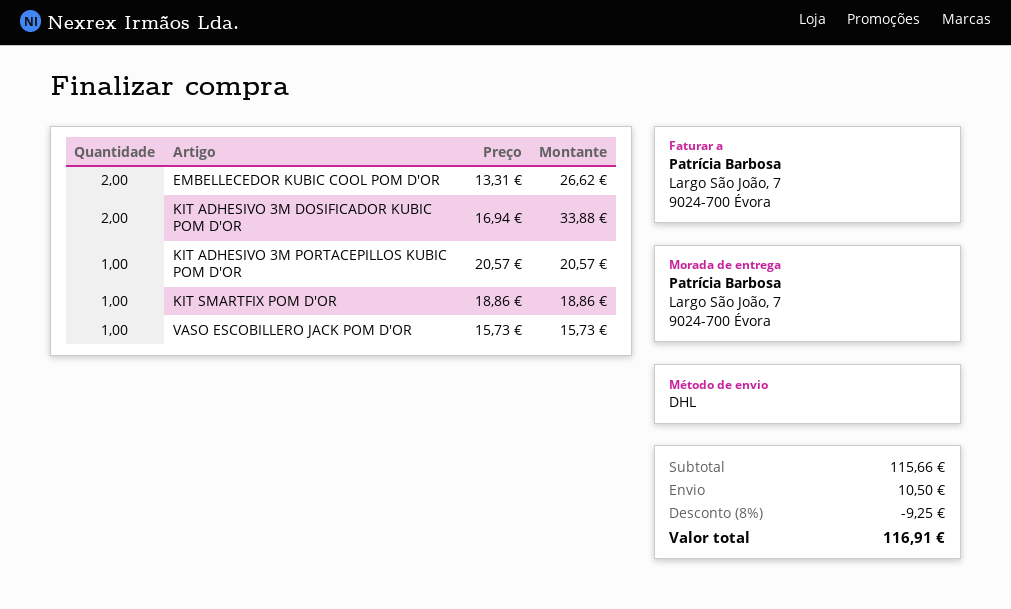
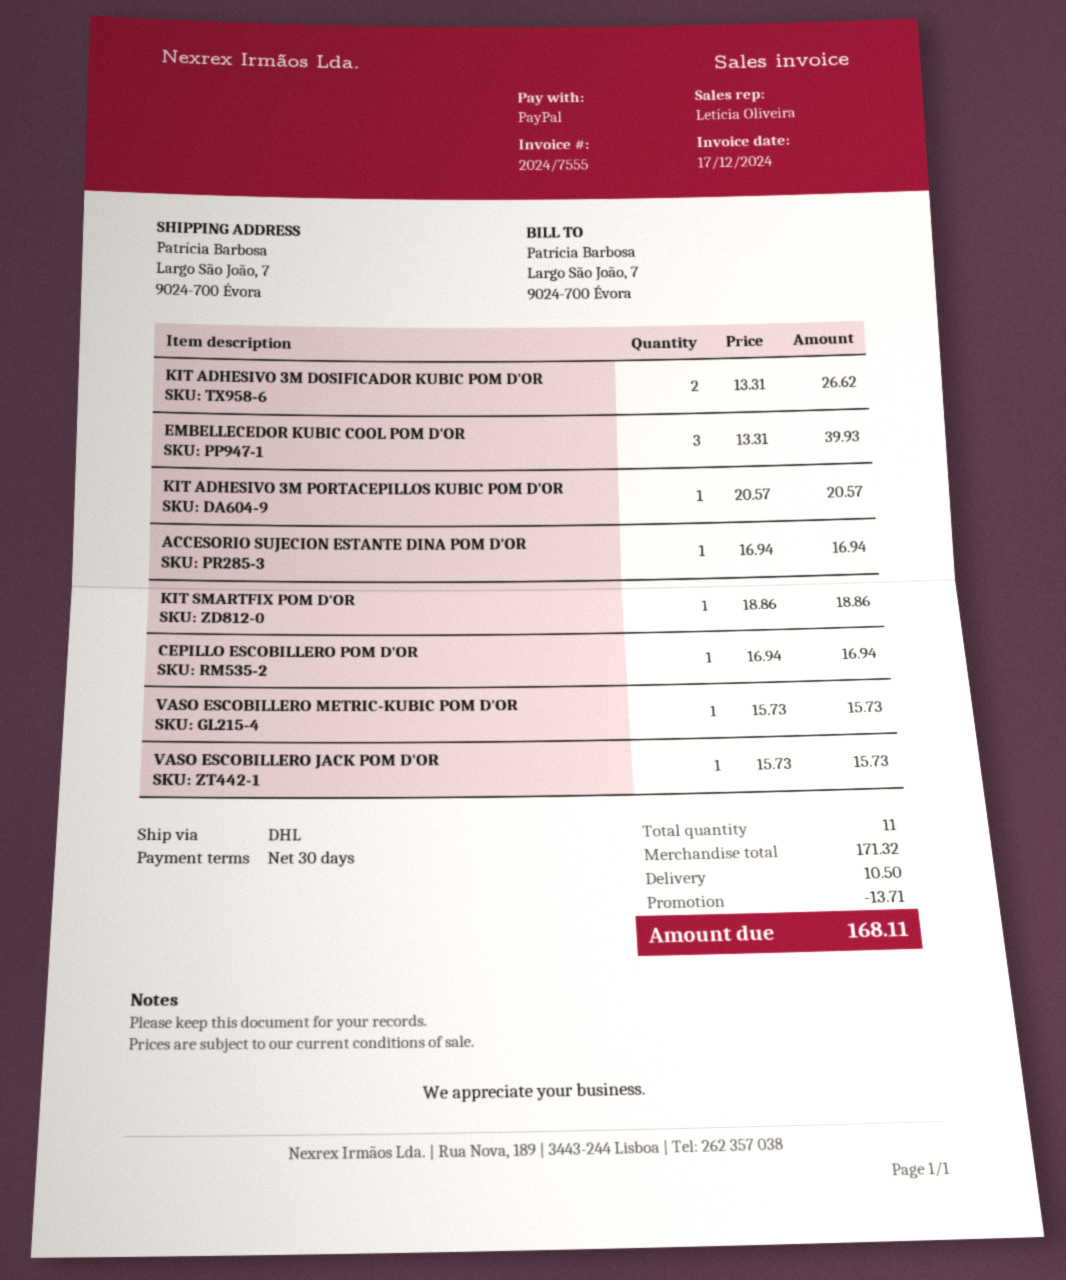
EMBELLECEDOR KUBIC COOL POM D'OR: 2 x 13.31 = 26.62 -> 3 x 13.31 = 39.93
KIT ADHESIVO 3M DOSIFICADOR KUBIC POM D'OR: 2 x 16.94 = 33.88 -> 2 x 13.31 = 26.62
ACCESORIO SUJECION ESTANTE DINA POM D'OR: none -> 1 x 16.94 = 16.94
CEPILLO ESCOBILLERO POM D'OR: none -> 1 x 16.94 = 16.94
VASO ESCOBILLERO METRIC-KUBIC POM D'OR: none -> 1 x 15.73 = 15.73
subtotal: 115.66 -> 171.32
discount: 9.25 -> 13.71
total: 116.91 -> 168.11

